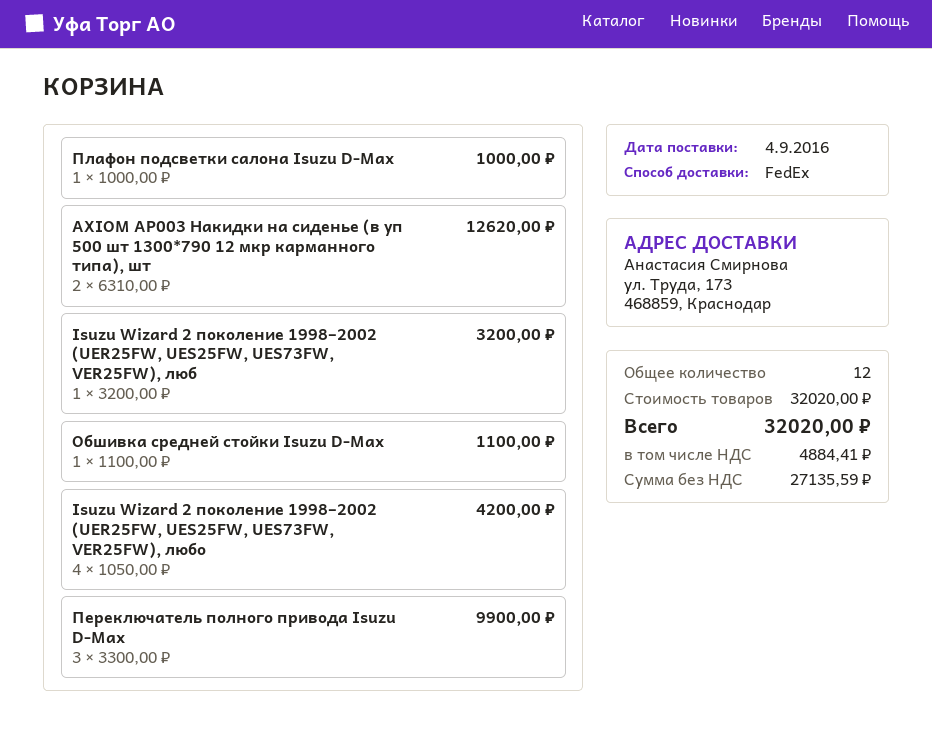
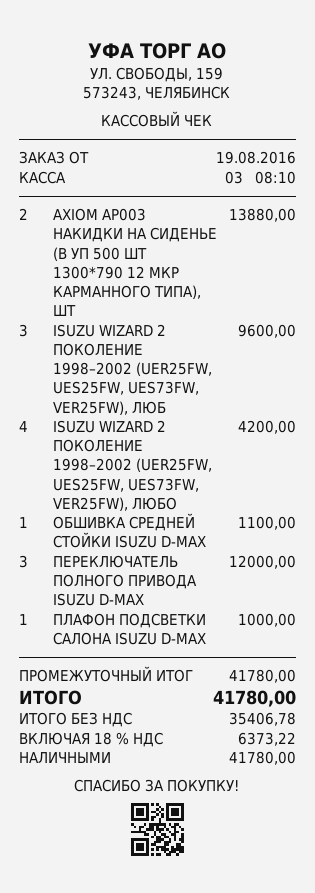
AXIOM AP003 Накидки на сиденье (в уп 500 шт 1300*790 12 мкр карманного типа), шт: 2 for 12620.00 -> 2 for 13880.00
Isuzu Wizard 2 поколение 1998–2002 (UER25FW, UES25FW, UES73FW, VER25FW), люб: 1 for 3200.00 -> 3 for 9600.00
Переключатель полного привода Isuzu D-Max: 3 for 9900.00 -> 3 for 12000.00
subtotal: 32020.00 -> 41780.00
net: 27135.59 -> 35406.78
tax: 4884.41 -> 6373.22
total: 32020.00 -> 41780.00

